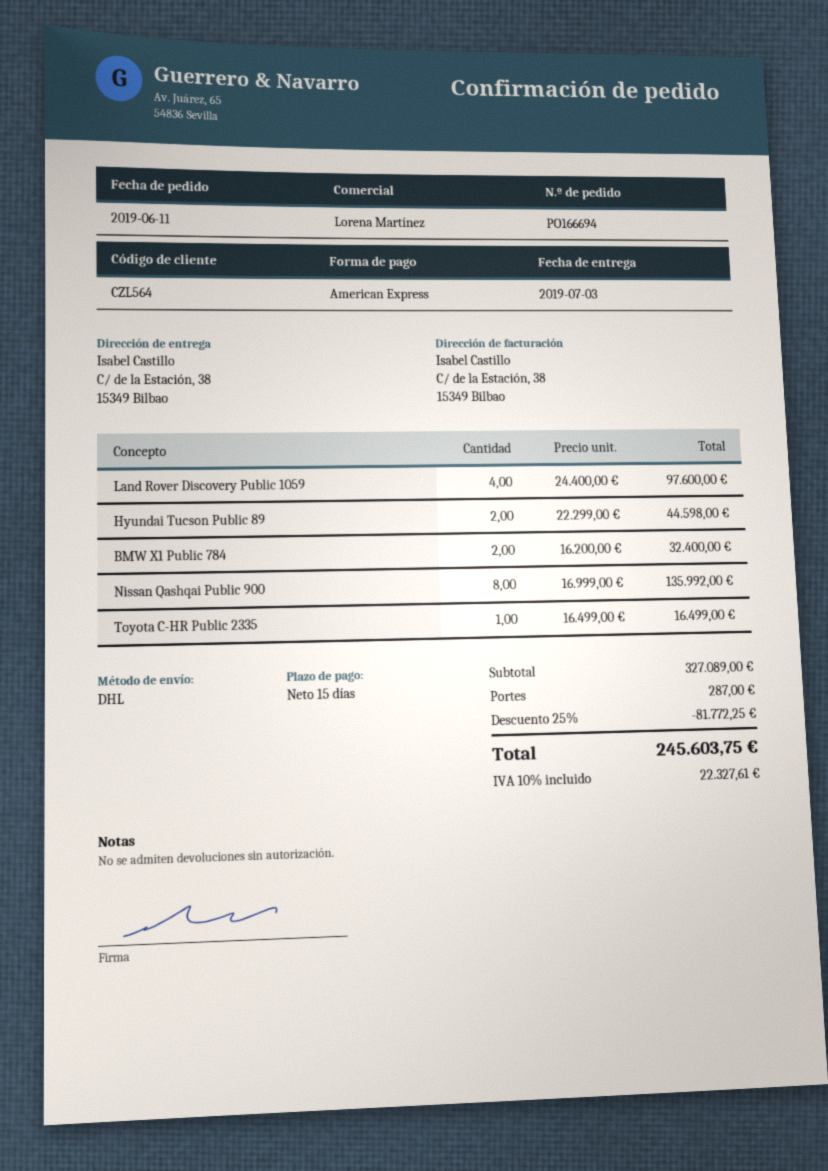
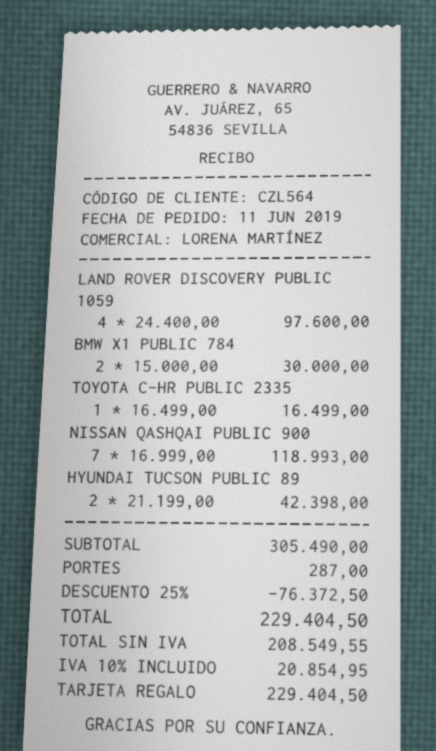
payment method: American Express -> gift card
Hyundai Tucson Public 89: 2 x 22299.00 = 44598.00 -> 2 x 21199.00 = 42398.00
BMW X1 Public 784: 2 x 16200.00 = 32400.00 -> 2 x 15000.00 = 30000.00
Nissan Qashqai Public 900: 8 x 16999.00 = 135992.00 -> 7 x 16999.00 = 118993.00
subtotal: 327089.00 -> 305490.00
discount: 25% = 81772.25 -> 25% = 76372.50
tax: 10% = 22327.61 -> 10% = 20854.95
total: 245603.75 -> 229404.50

